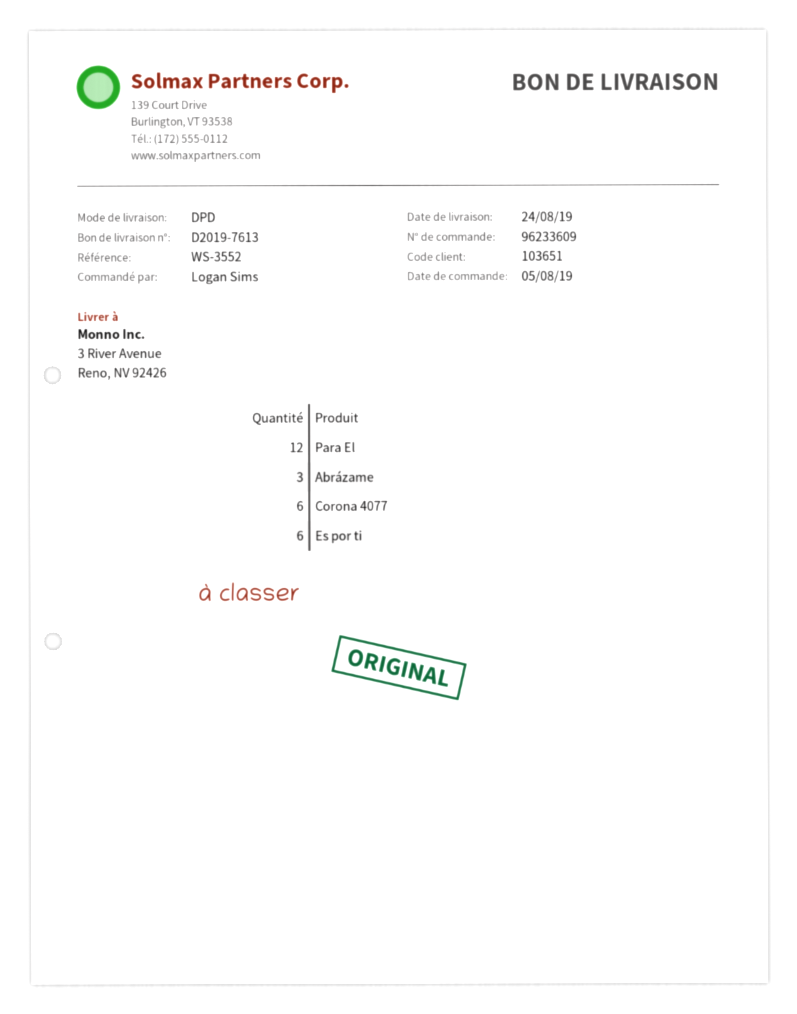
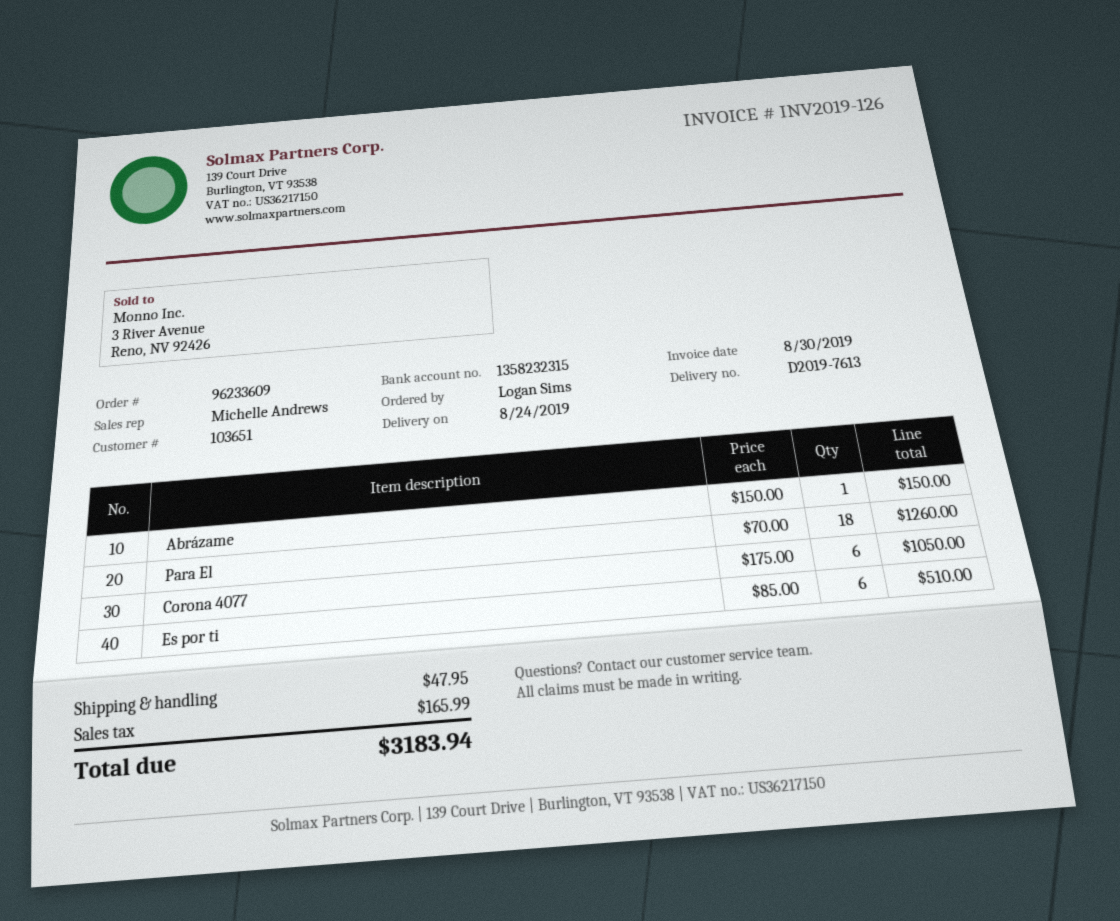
Para El: 12 -> 18
Abrázame: 3 -> 1

